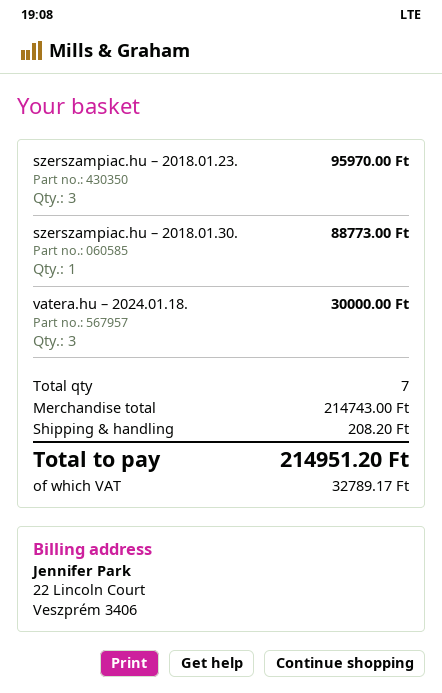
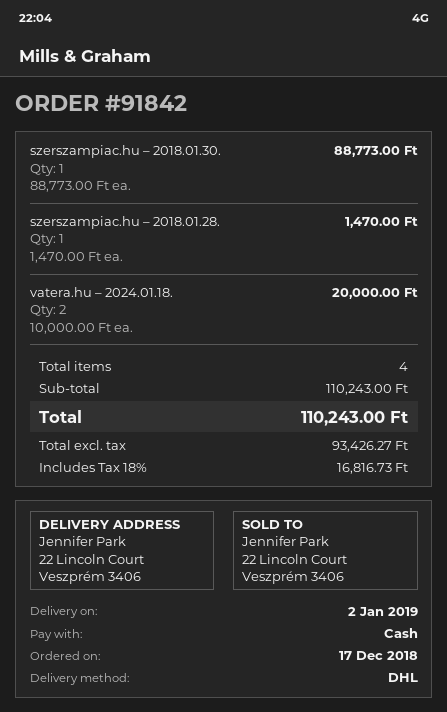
szerszampiac.hu – 2018.01.23.: 3 for 95970.00 -> none
vatera.hu – 2024.01.18.: 3 for 30000.00 -> 2 for 20000.00
szerszampiac.hu – 2018.01.28.: none -> 1 for 1470.00
total quantity: 7 -> 4
subtotal: 214743.00 -> 110243.00
shipping: 208.20 -> none
tax: 32789.17 -> 16816.73
total: 214951.20 -> 110243.00

